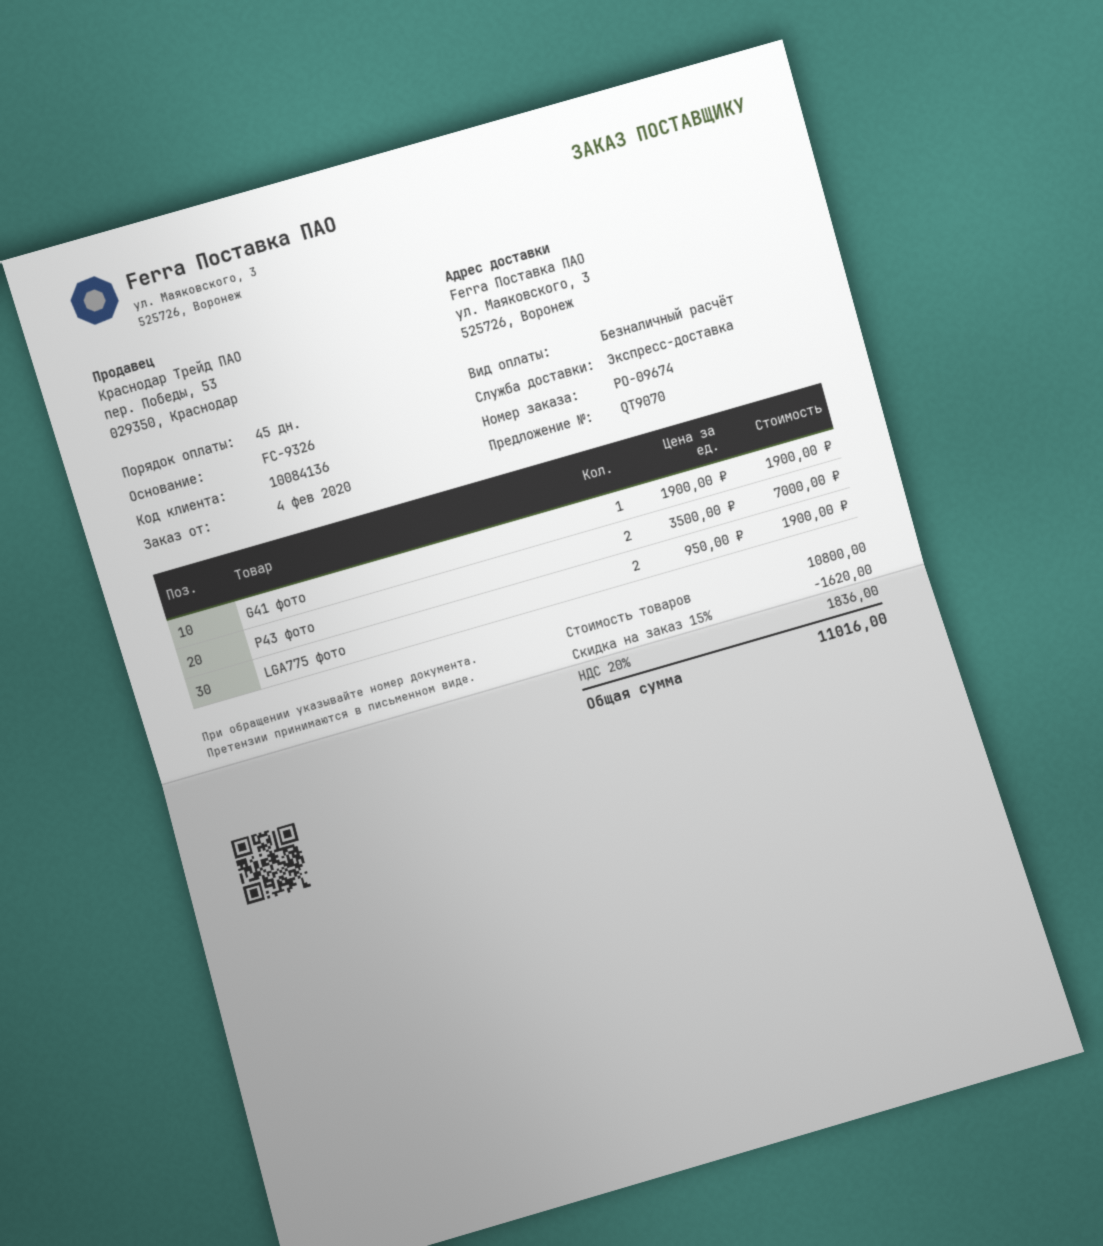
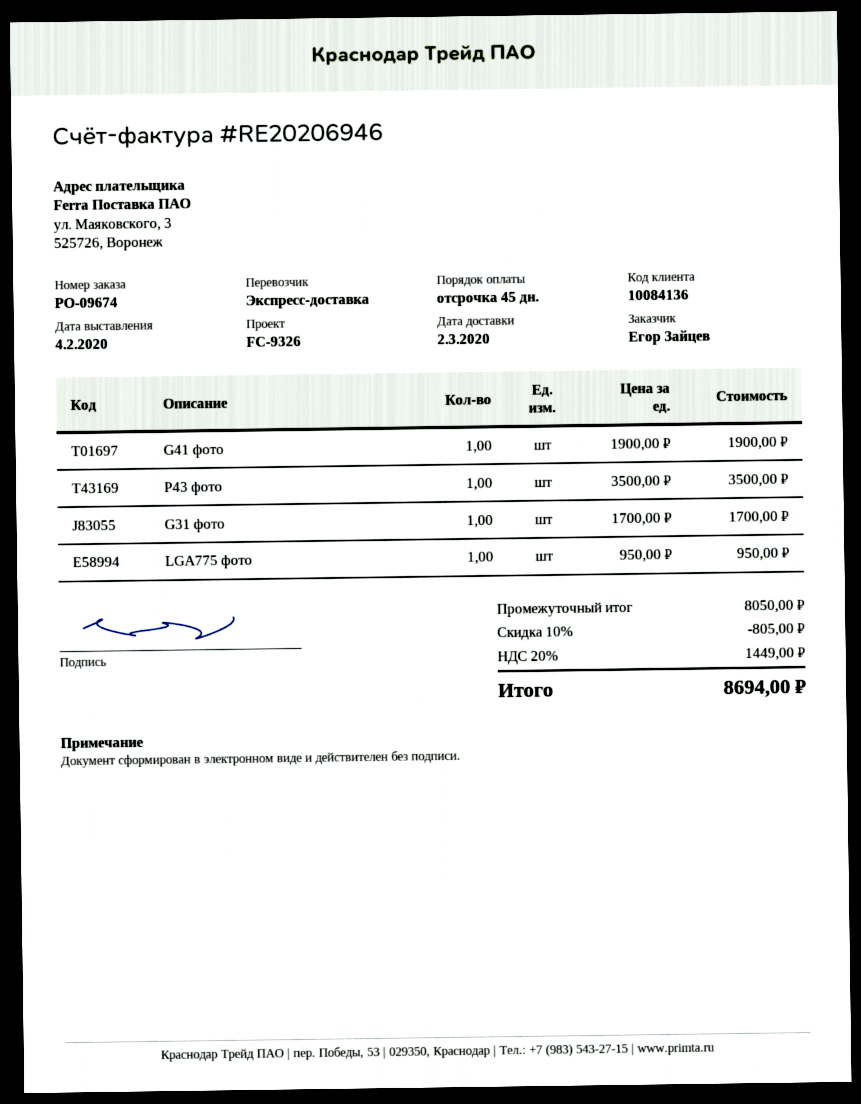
P43 фото: 2 x 3500.00 = 7000.00 -> 1 x 3500.00 = 3500.00
LGA775 фото: 2 x 950.00 = 1900.00 -> 1 x 950.00 = 950.00
G31 фото: none -> 1 x 1700.00 = 1700.00
subtotal: 10800.00 -> 8050.00
discount: 15% = 1620.00 -> 10% = 805.00
tax: 20% = 1836.00 -> 20% = 1449.00
total: 11016.00 -> 8694.00

